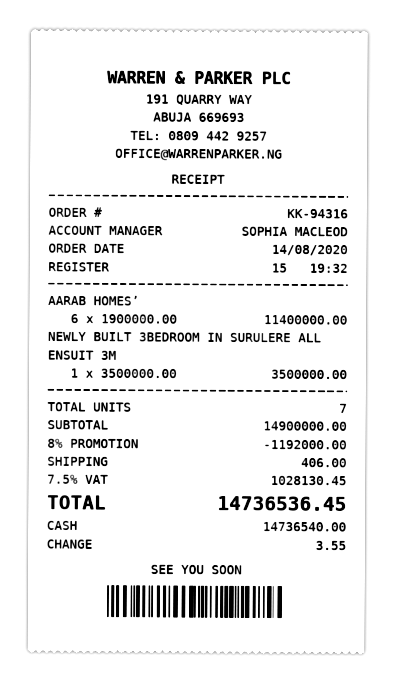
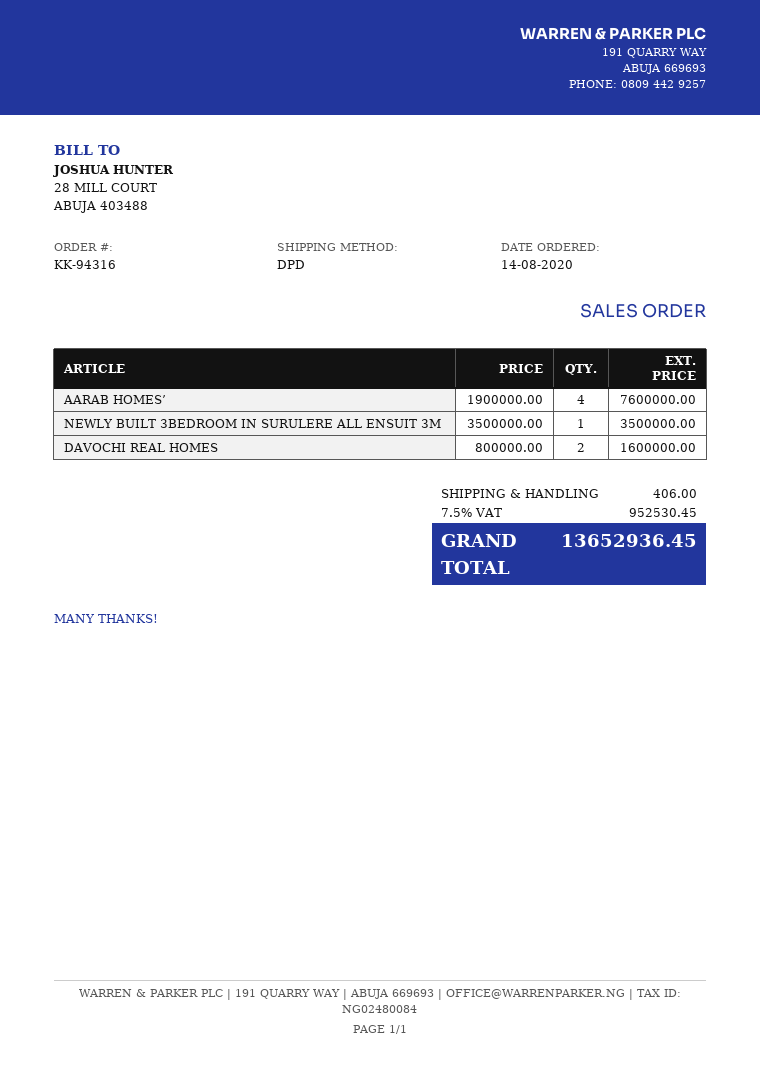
AARAB HOMES’: 6 x 1900000.00 = 11400000.00 -> 4 x 1900000.00 = 7600000.00
DAVOCHI REAL HOMES: none -> 2 x 800000.00 = 1600000.00
discount: 8% = 1192000.00 -> none
tax: 7.5% = 1028130.45 -> 7.5% = 952530.45
total: 14736536.45 -> 13652936.45

